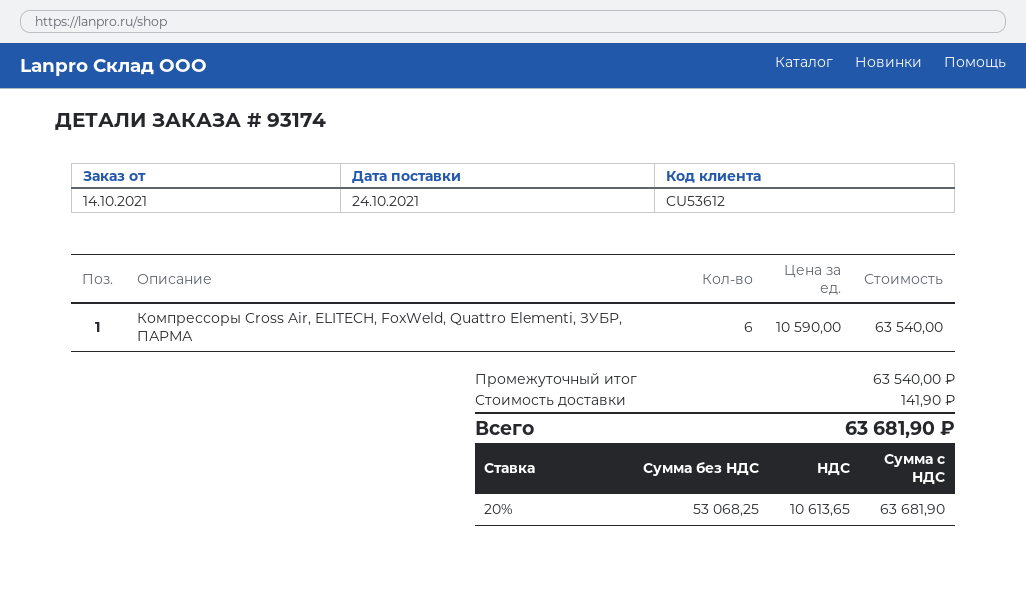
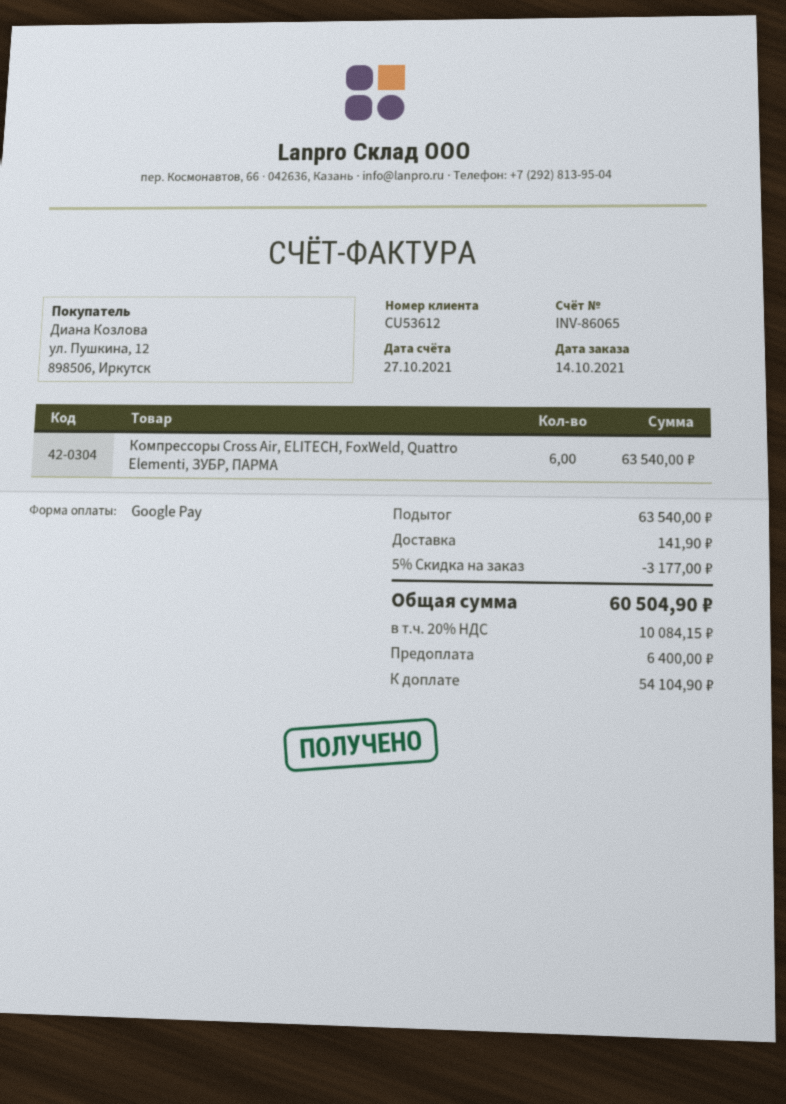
discount: none -> 5% = 3177.00
tax: 20% = 10613.65 -> 20% = 10084.15
total: 63681.90 -> 60504.90

